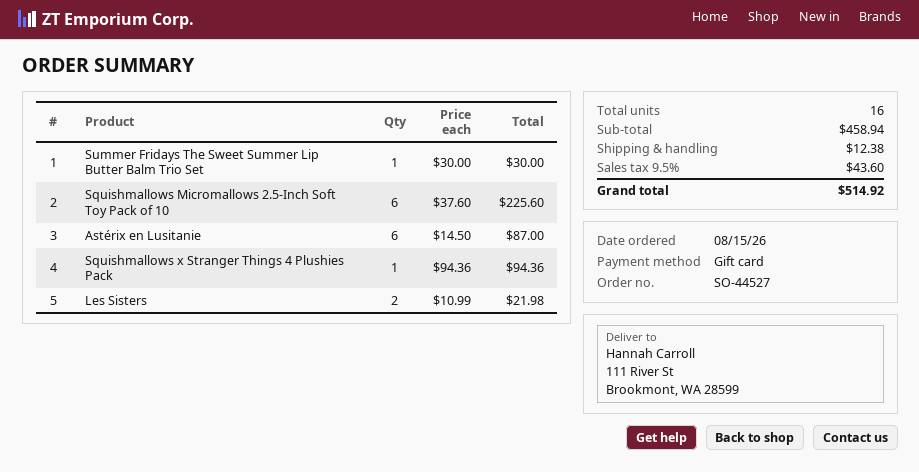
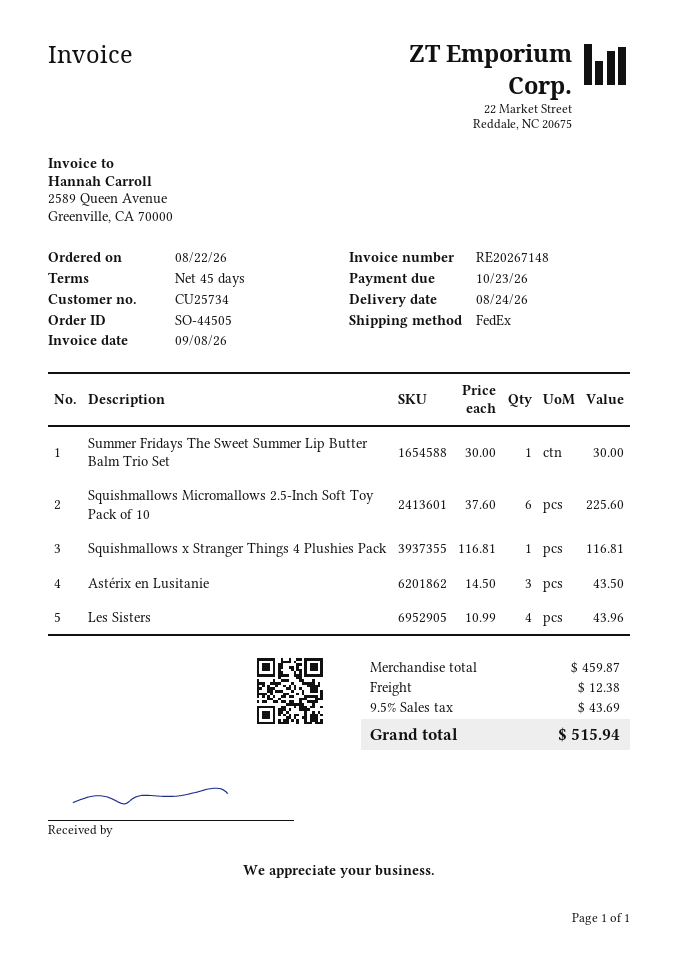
order number: SO-44527 -> SO-44505
order date: 2026-08-15 -> 2026-08-22
Astérix en Lusitanie: 6 x 14.50 = 87.00 -> 3 x 14.50 = 43.50
Squishmallows x Stranger Things 4 Plushies Pack: 1 x 94.36 = 94.36 -> 1 x 116.81 = 116.81
Les Sisters: 2 x 10.99 = 21.98 -> 4 x 10.99 = 43.96
subtotal: 458.94 -> 459.87
tax: 9.5% = 43.60 -> 9.5% = 43.69
total: 514.92 -> 515.94

